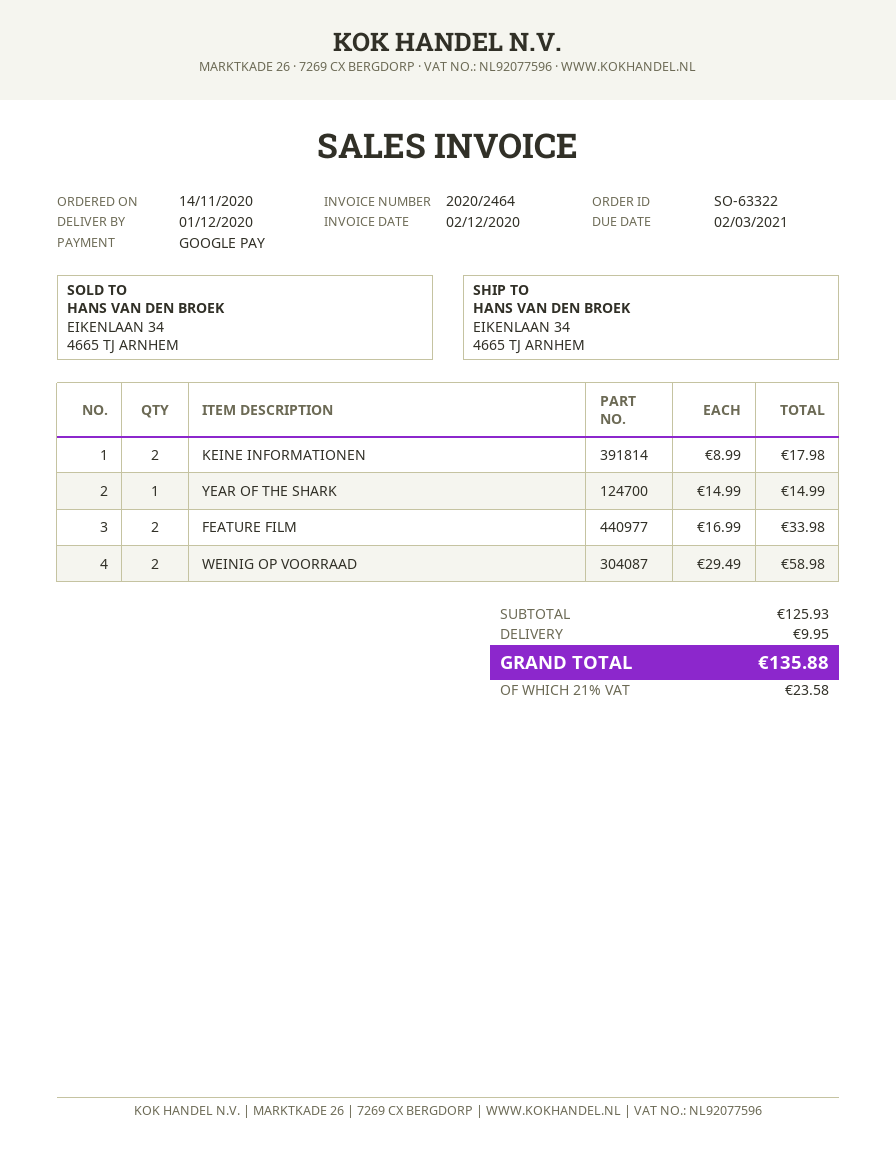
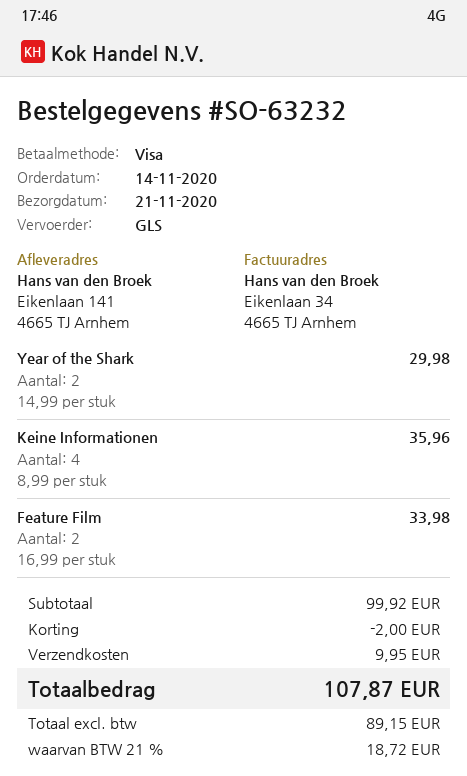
order number: SO-63322 -> SO-63232
delivery date: 2020-12-01 -> 2020-11-21
payment method: Google Pay -> Visa
ship to: EIKENLAAN 34, 4665 TJ ARNHEM -> Eikenlaan 141, 4665 TJ Arnhem
KEINE INFORMATIONEN: 2 x 8.99 = 17.98 -> 4 x 8.99 = 35.96
YEAR OF THE SHARK: 1 x 14.99 = 14.99 -> 2 x 14.99 = 29.98
WEINIG OP VOORRAAD: 2 x 29.49 = 58.98 -> none
subtotal: 125.93 -> 99.92
discount: none -> 2.00
tax: 21% = 23.58 -> 21% = 18.72
total: 135.88 -> 107.87

